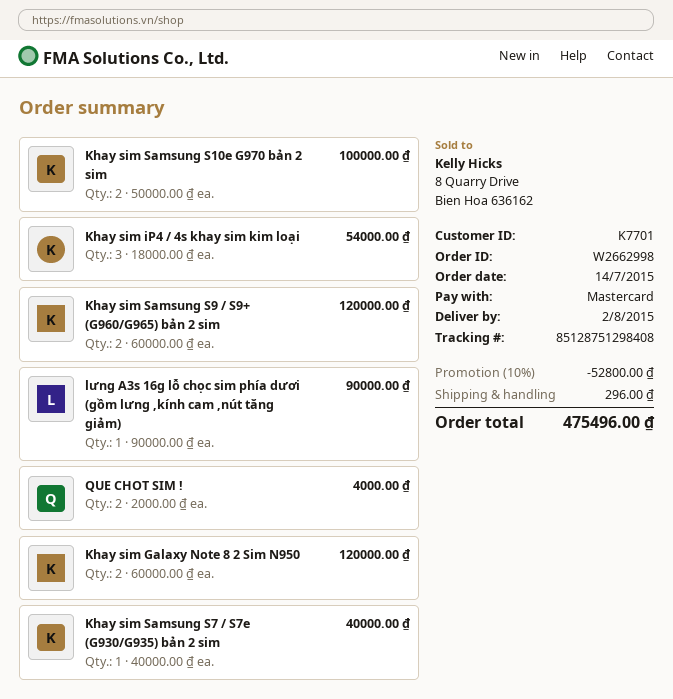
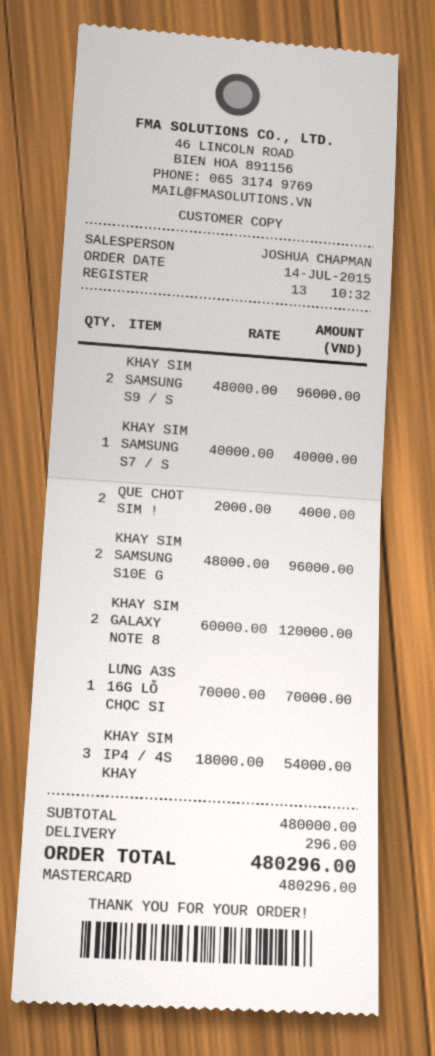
Khay sim Samsung S10e G970 bản 2 sim: 2 x 50000.00 = 100000.00 -> 2 x 48000.00 = 96000.00
Khay sim Samsung S9 / S9+ (G960/G965) bản 2 sim: 2 x 60000.00 = 120000.00 -> 2 x 48000.00 = 96000.00
lưng A3s 16g lỗ chọc sim phía dươi (gồm lưng ,kính cam ,nút tăng giảm): 1 x 90000.00 = 90000.00 -> 1 x 70000.00 = 70000.00
discount: 10% = 52800.00 -> none
total: 475496.00 -> 480296.00

